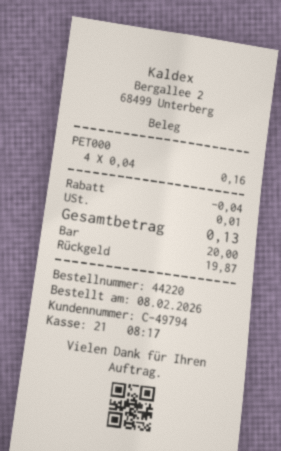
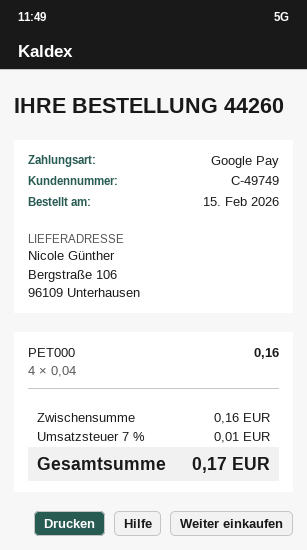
order number: 44220 -> 44260
order date: 2026-02-08 -> 2026-02-15
customer number: C-49794 -> C-49749
payment method: cash -> Google Pay
discount: 0.04 -> none
total: 0.13 -> 0.17

